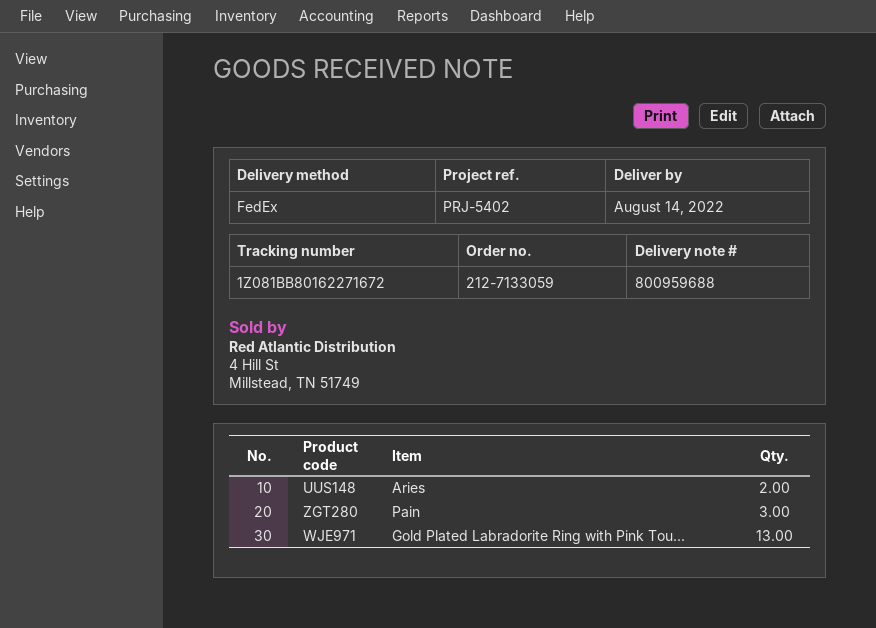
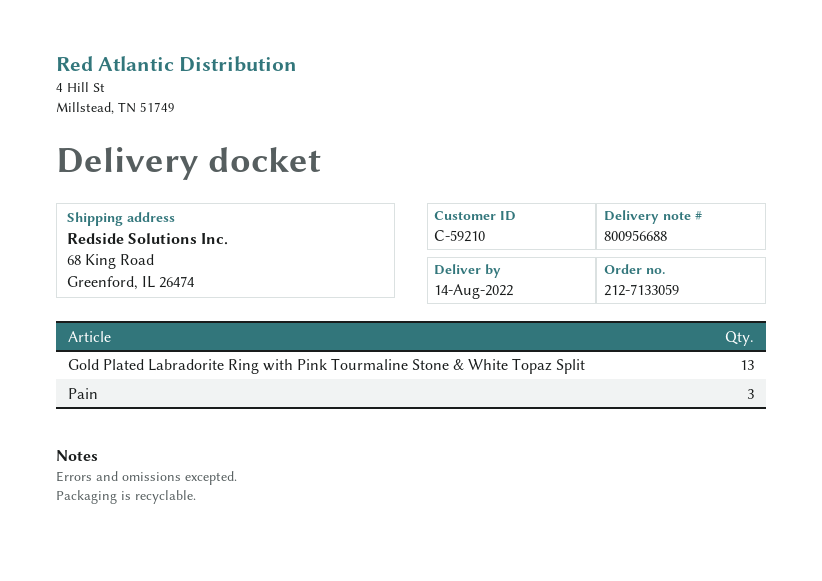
delivery note number: 800959688 -> 800956688
Aries: 2 -> none

